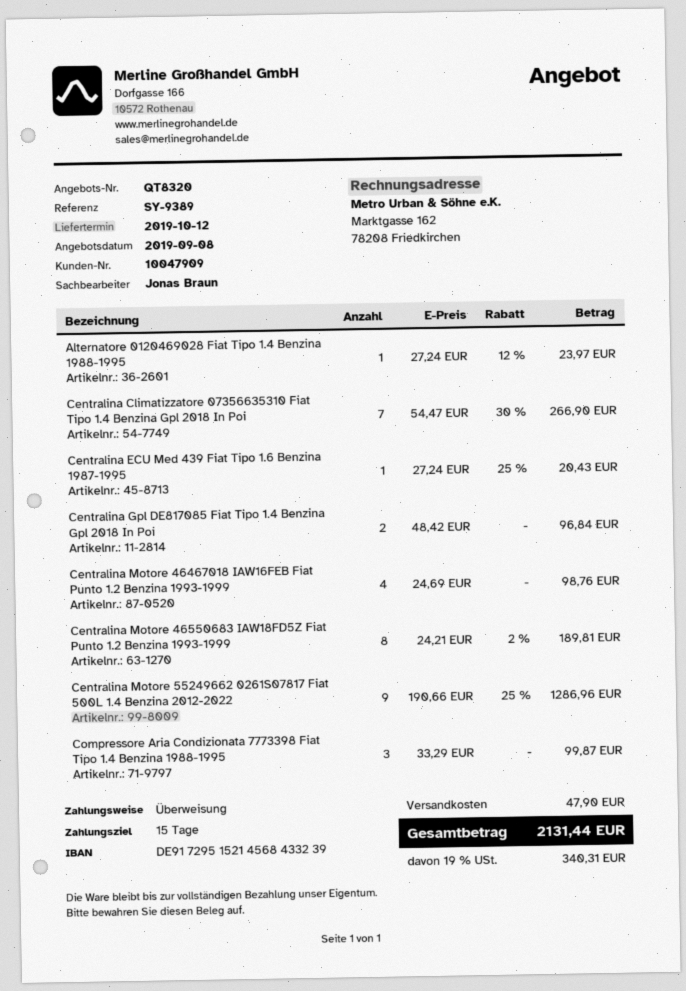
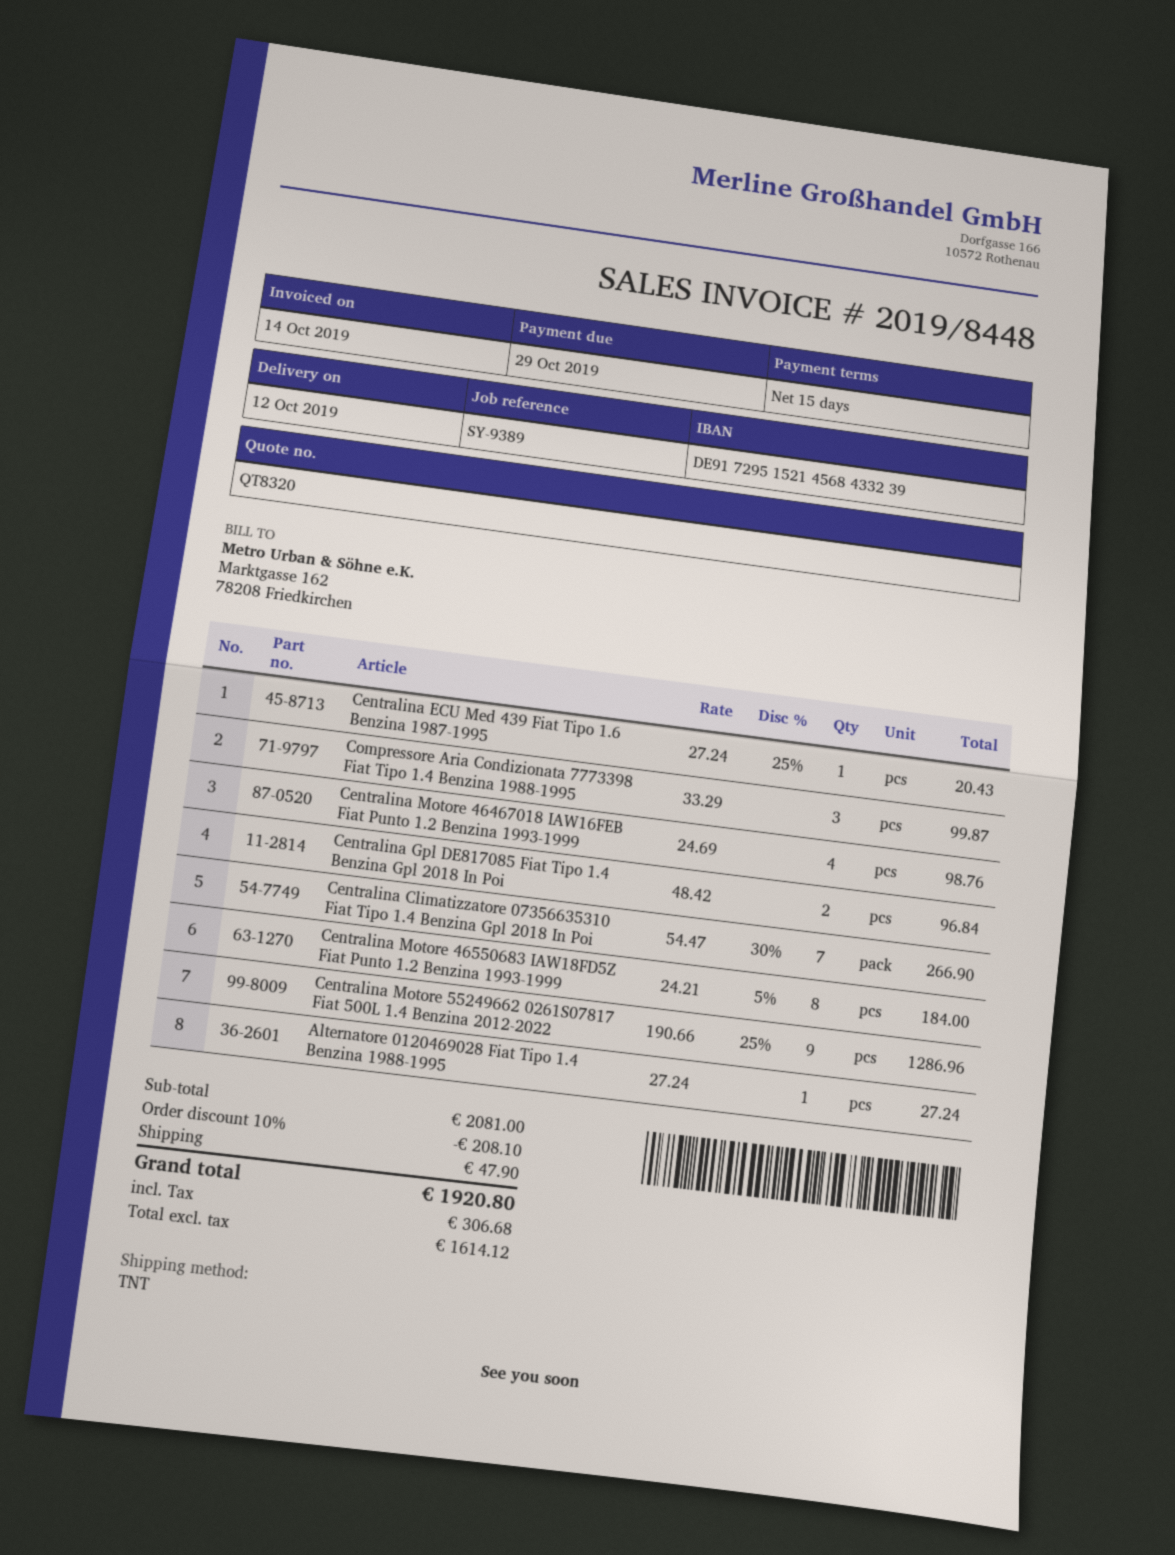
Alternatore 0120469028 Fiat Tipo 1.4 Benzina 1988-1995: 1 x 27.24 - 12% = 23.97 -> 1 x 27.24 = 27.24
Centralina Motore 46550683 IAW18FD5Z Fiat Punto 1.2 Benzina 1993-1999: 8 x 24.21 - 2% = 189.81 -> 8 x 24.21 - 5% = 184.00
discount: none -> 10% = 208.10
tax: 340.31 -> 306.68
total: 2131.44 -> 1920.80

